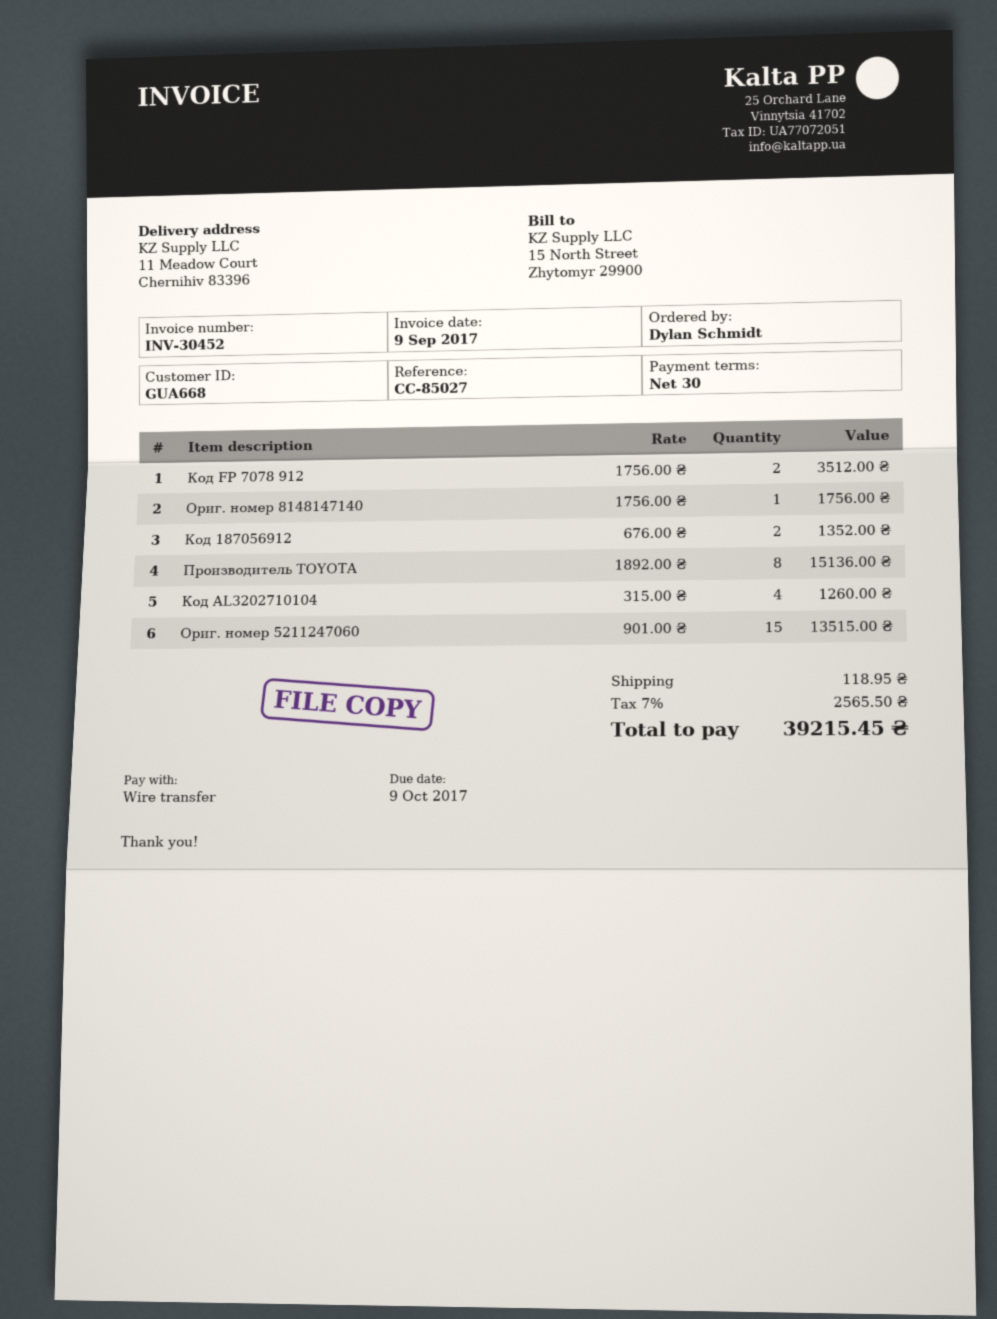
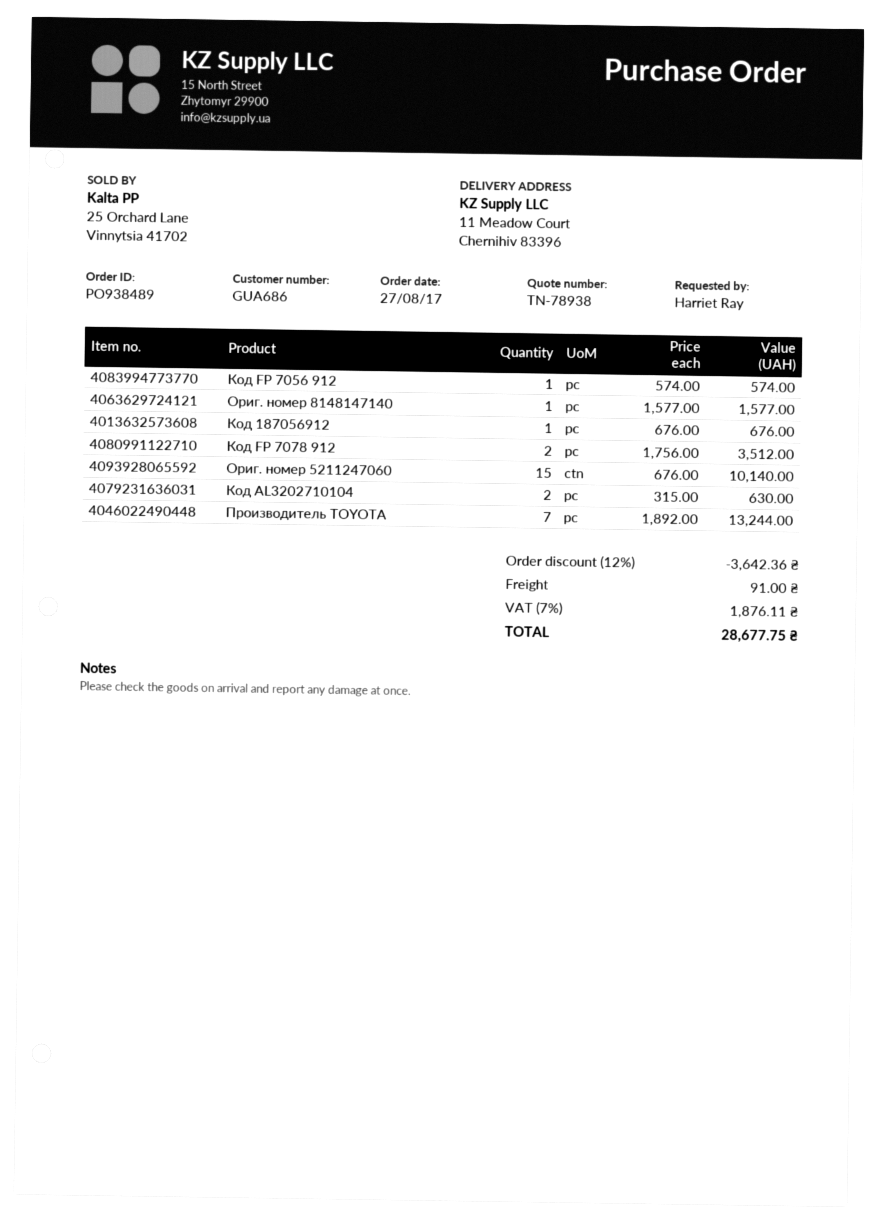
customer number: GUA668 -> GUA686
ordered by: Dylan Schmidt -> Harriet Ray
Ориг. номер 8148147140: 1 x 1756.00 = 1756.00 -> 1 x 1577.00 = 1577.00
Код 187056912: 2 x 676.00 = 1352.00 -> 1 x 676.00 = 676.00
Производитель TOYOTA: 8 x 1892.00 = 15136.00 -> 7 x 1892.00 = 13244.00
Код AL3202710104: 4 x 315.00 = 1260.00 -> 2 x 315.00 = 630.00
Ориг. номер 5211247060: 15 x 901.00 = 13515.00 -> 15 x 676.00 = 10140.00
Код FP 7056 912: none -> 1 x 574.00 = 574.00
discount: none -> 12% = 3642.36
shipping: 118.95 -> 91.00
tax: 7% = 2565.50 -> 7% = 1876.11
total: 39215.45 -> 28677.75

